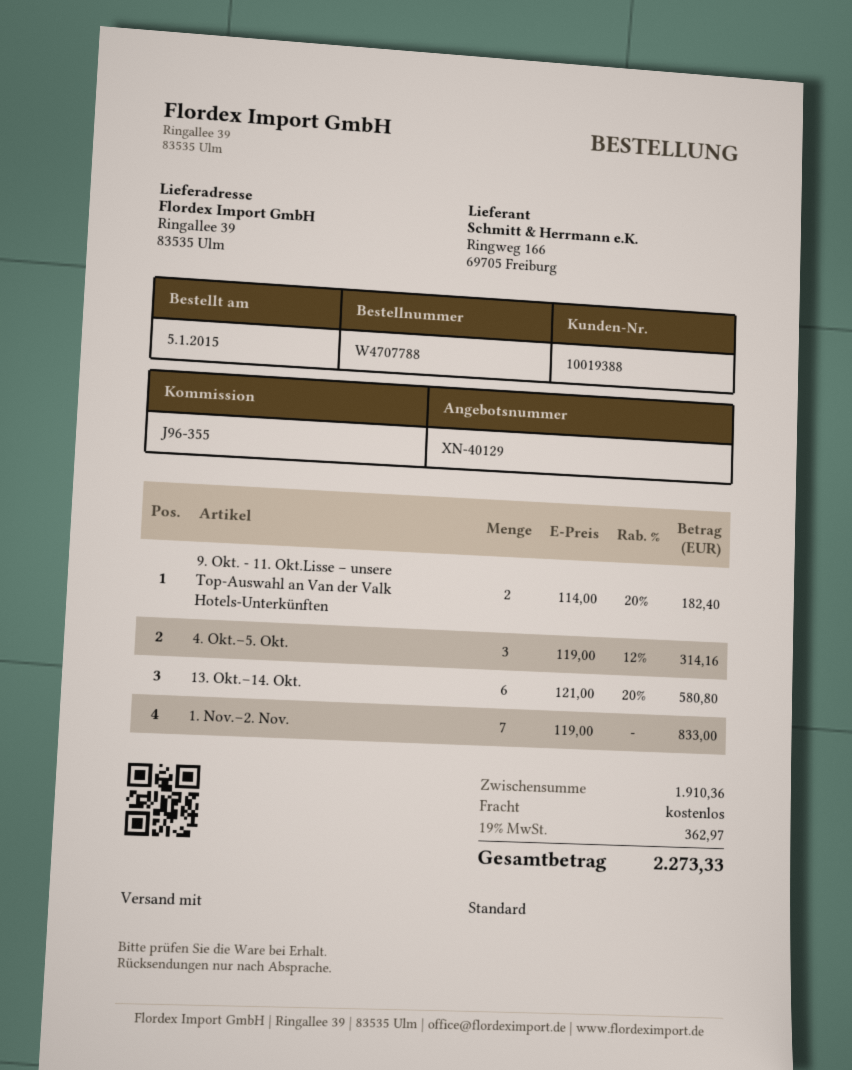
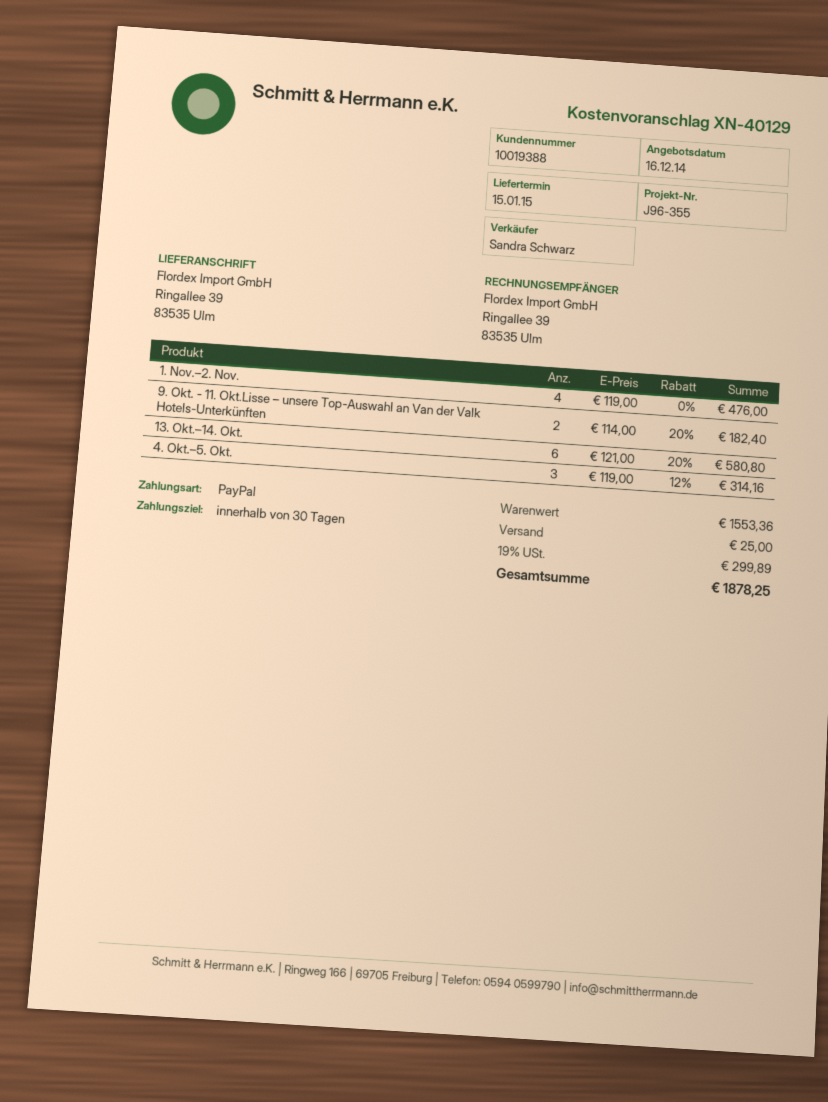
1. Nov.–2. Nov.: 7 x 119.00 = 833.00 -> 4 x 119.00 = 476.00
subtotal: 1910.36 -> 1553.36
shipping: 0.00 -> 25.00
tax: 19% = 362.97 -> 19% = 299.89
total: 2273.33 -> 1878.25

